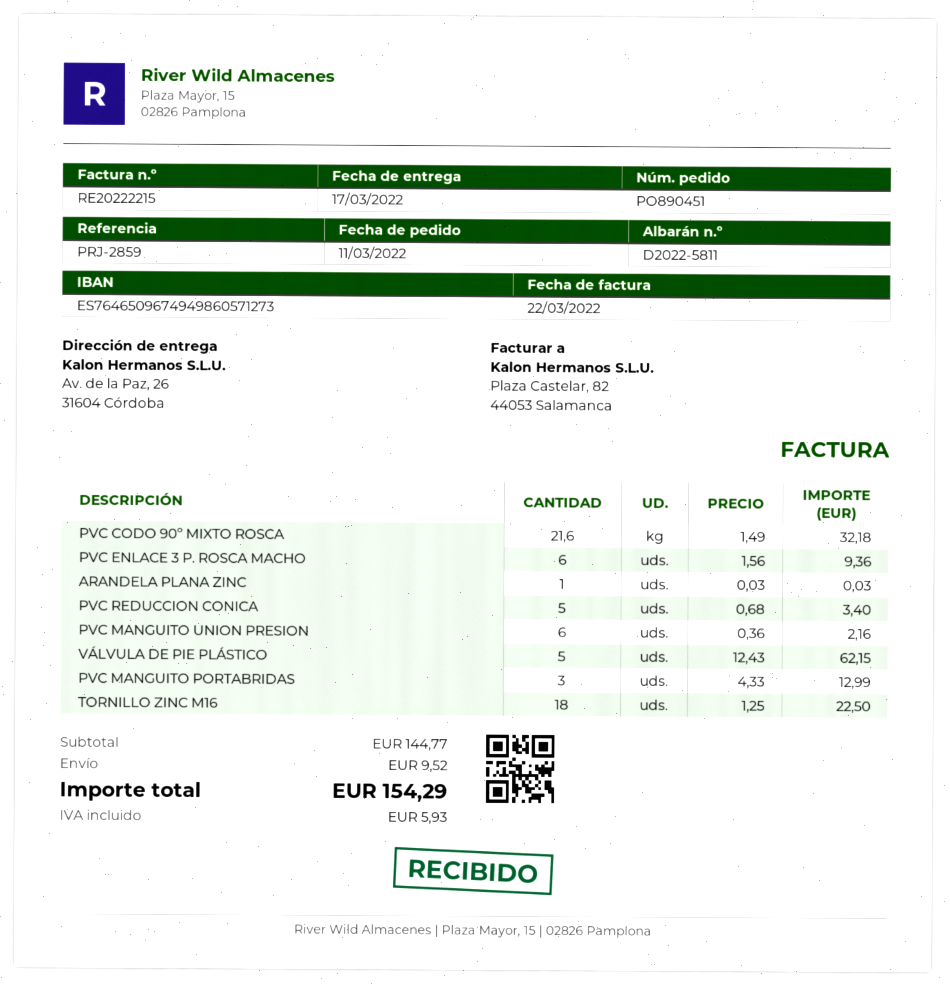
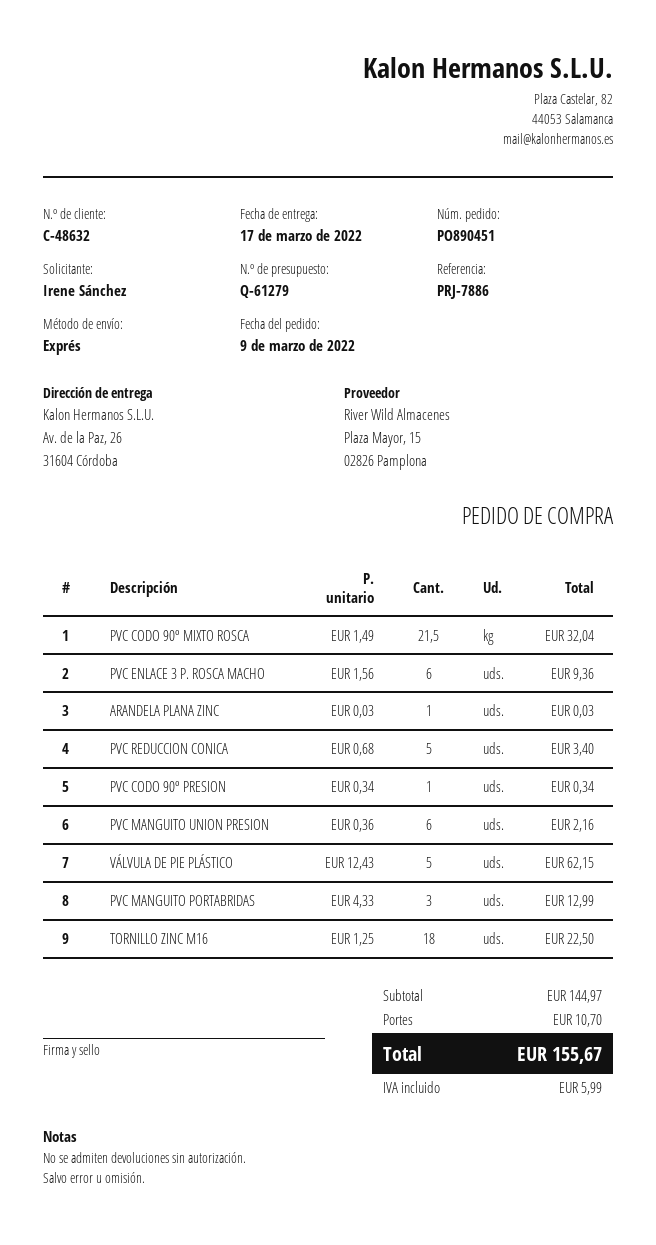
order date: 2022-03-11 -> 2022-03-09
reference: PRJ-2859 -> PRJ-7886
PVC CODO 90º MIXTO ROSCA: 21.6 x 1.49 = 32.18 -> 21.5 x 1.49 = 32.04
PVC CODO 90º PRESION: none -> 1 x 0.34 = 0.34
subtotal: 144.77 -> 144.97
shipping: 9.52 -> 10.70
tax: 5.93 -> 5.99
total: 154.29 -> 155.67

